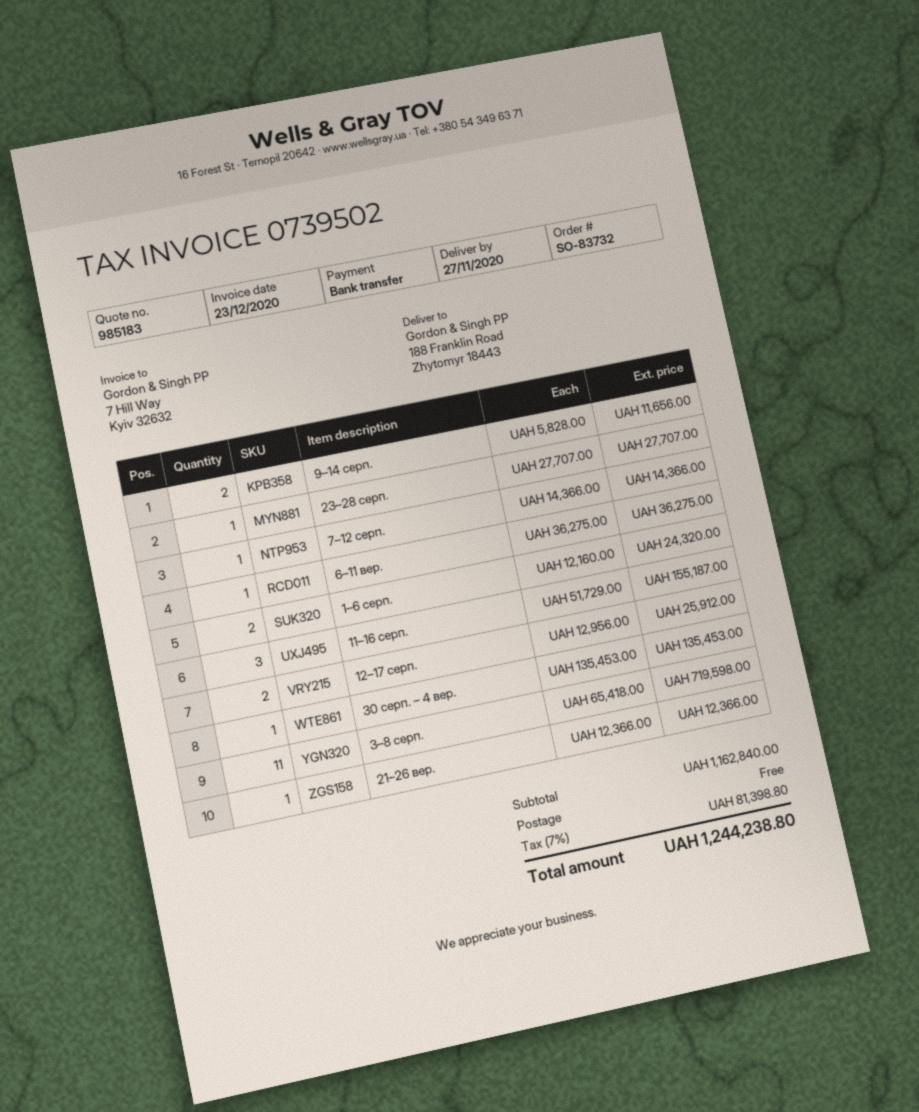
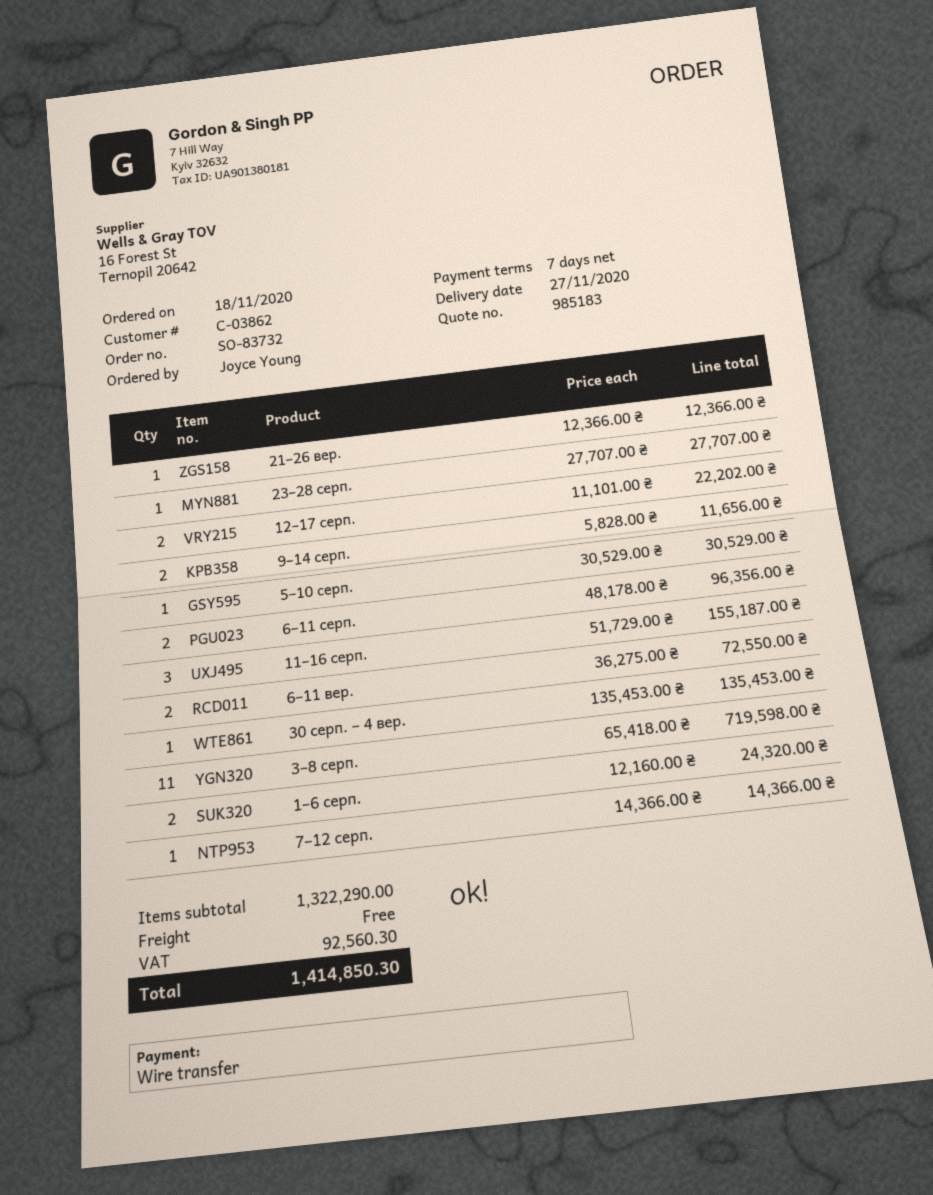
6–11 вер.: 1 x 36275.00 = 36275.00 -> 2 x 36275.00 = 72550.00
12–17 серп.: 2 x 12956.00 = 25912.00 -> 2 x 11101.00 = 22202.00
5–10 серп.: none -> 1 x 30529.00 = 30529.00
6–11 серп.: none -> 2 x 48178.00 = 96356.00
subtotal: 1162840.00 -> 1322290.00
tax: 81398.80 -> 92560.30
total: 1244238.80 -> 1414850.30

